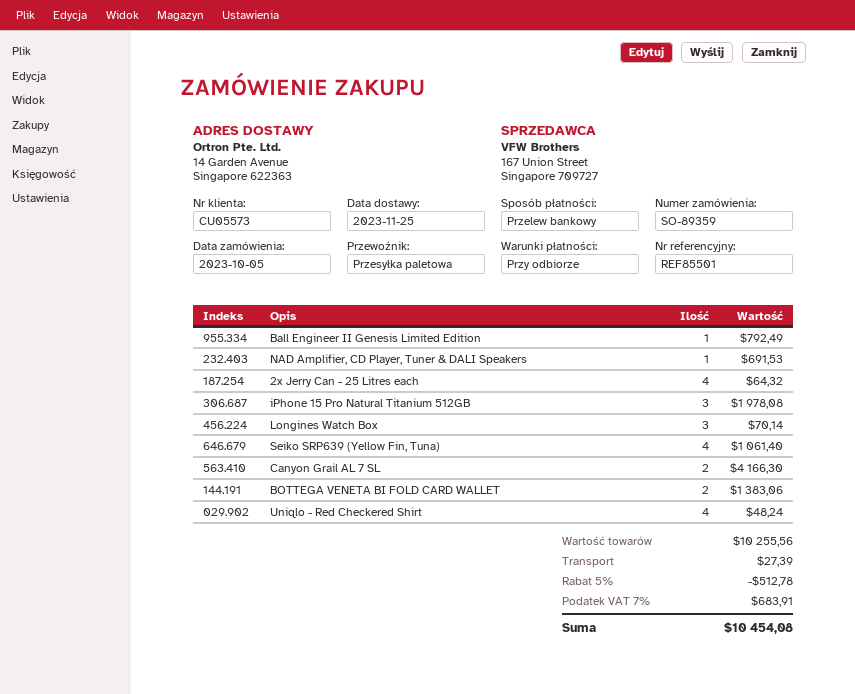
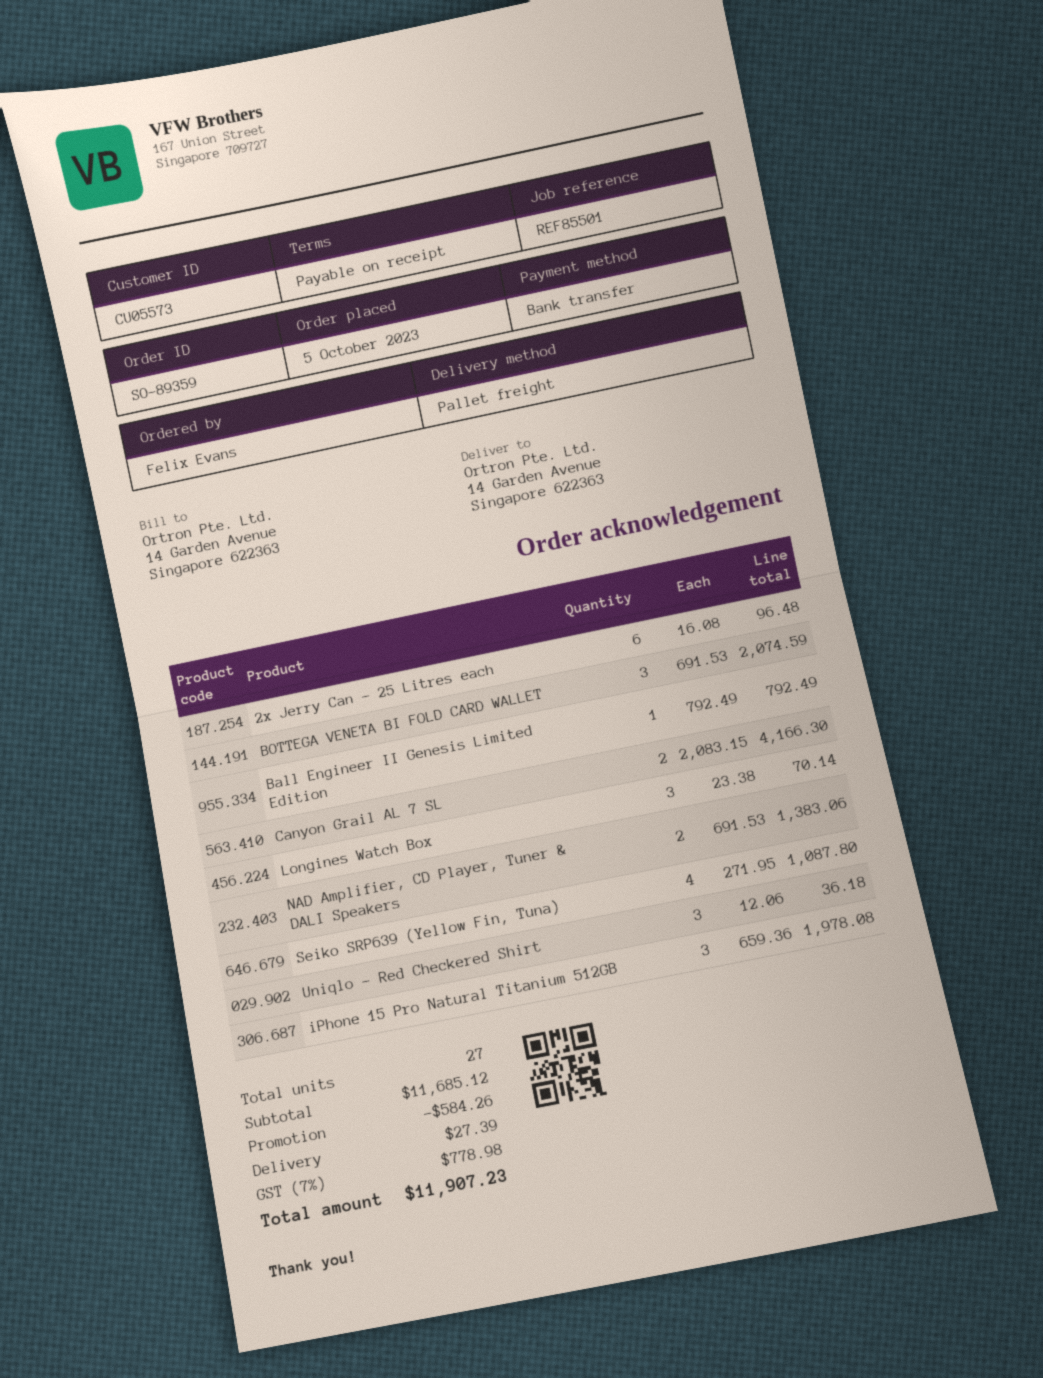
NAD Amplifier, CD Player, Tuner & DALI Speakers: 1 for 691.53 -> 2 for 1383.06
2x Jerry Can - 25 Litres each: 4 for 64.32 -> 6 for 96.48
Seiko SRP639 (Yellow Fin, Tuna): 4 for 1061.40 -> 4 for 1087.80
BOTTEGA VENETA BI FOLD CARD WALLET: 2 for 1383.06 -> 3 for 2074.59
Uniqlo - Red Checkered Shirt: 4 for 48.24 -> 3 for 36.18
subtotal: 10255.56 -> 11685.12
discount: 512.78 -> 584.26
tax: 7% = 683.91 -> 7% = 778.98
total: 10454.08 -> 11907.23

